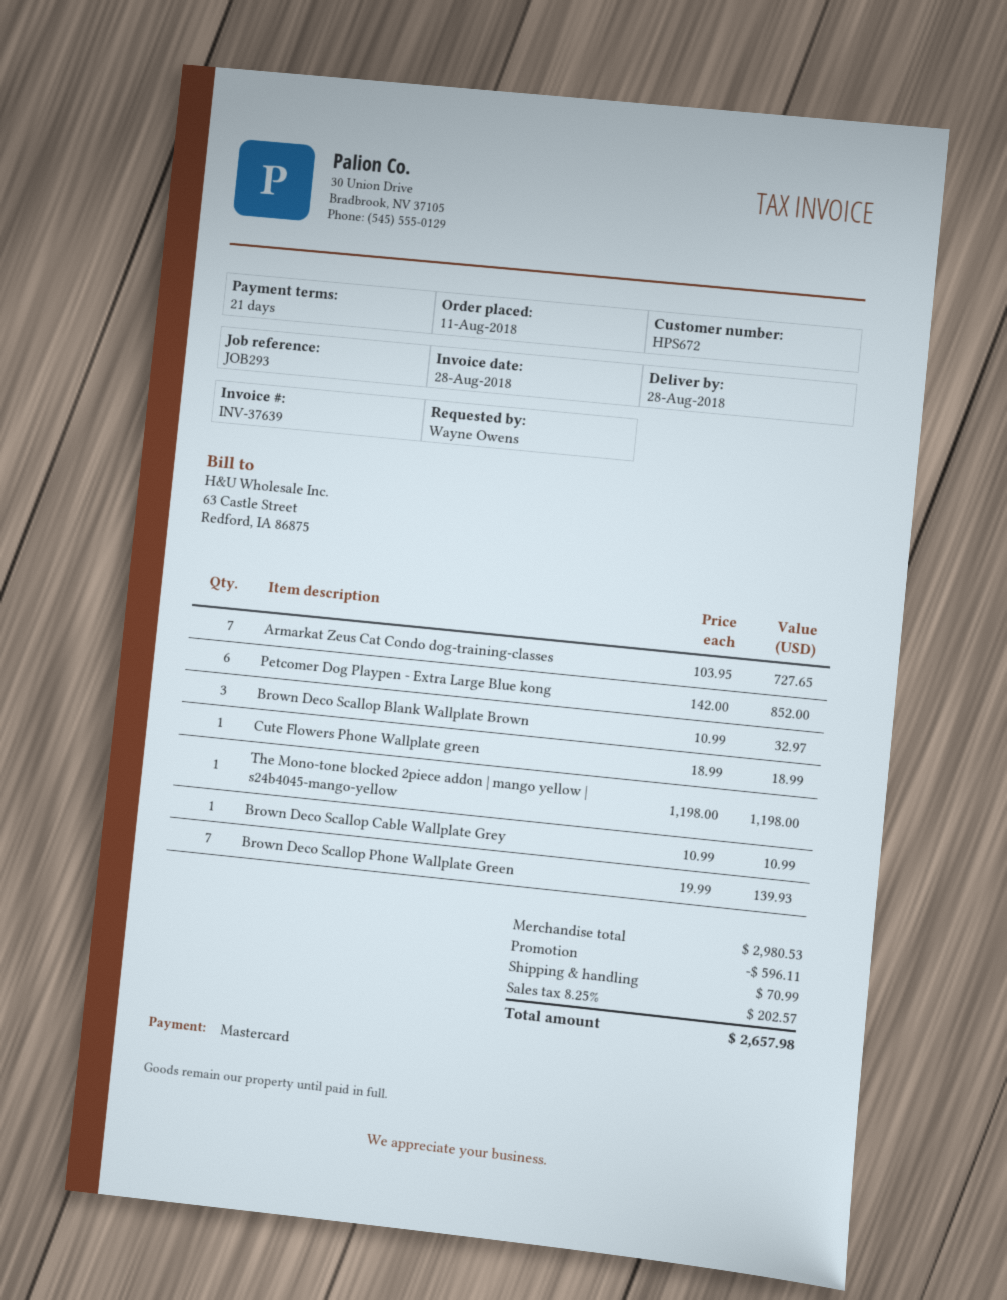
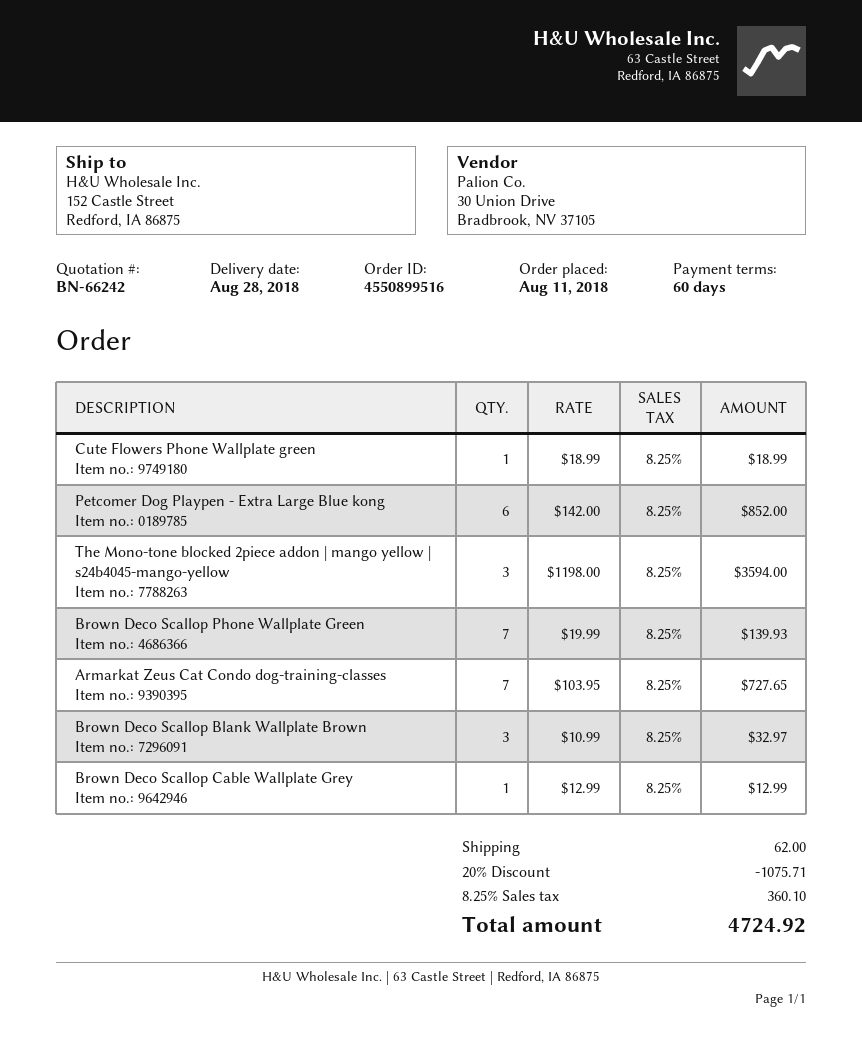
payment terms: 21 days -> 60 days
The Mono-tone blocked 2piece addon | mango yellow | s24b4045-mango-yellow: 1 x 1198.00 = 1198.00 -> 3 x 1198.00 = 3594.00
Brown Deco Scallop Cable Wallplate Grey: 1 x 10.99 = 10.99 -> 1 x 12.99 = 12.99
discount: 596.11 -> 1075.71
shipping: 70.99 -> 62.00
tax: 8.25% = 202.57 -> 8.25% = 360.10
total: 2657.98 -> 4724.92

